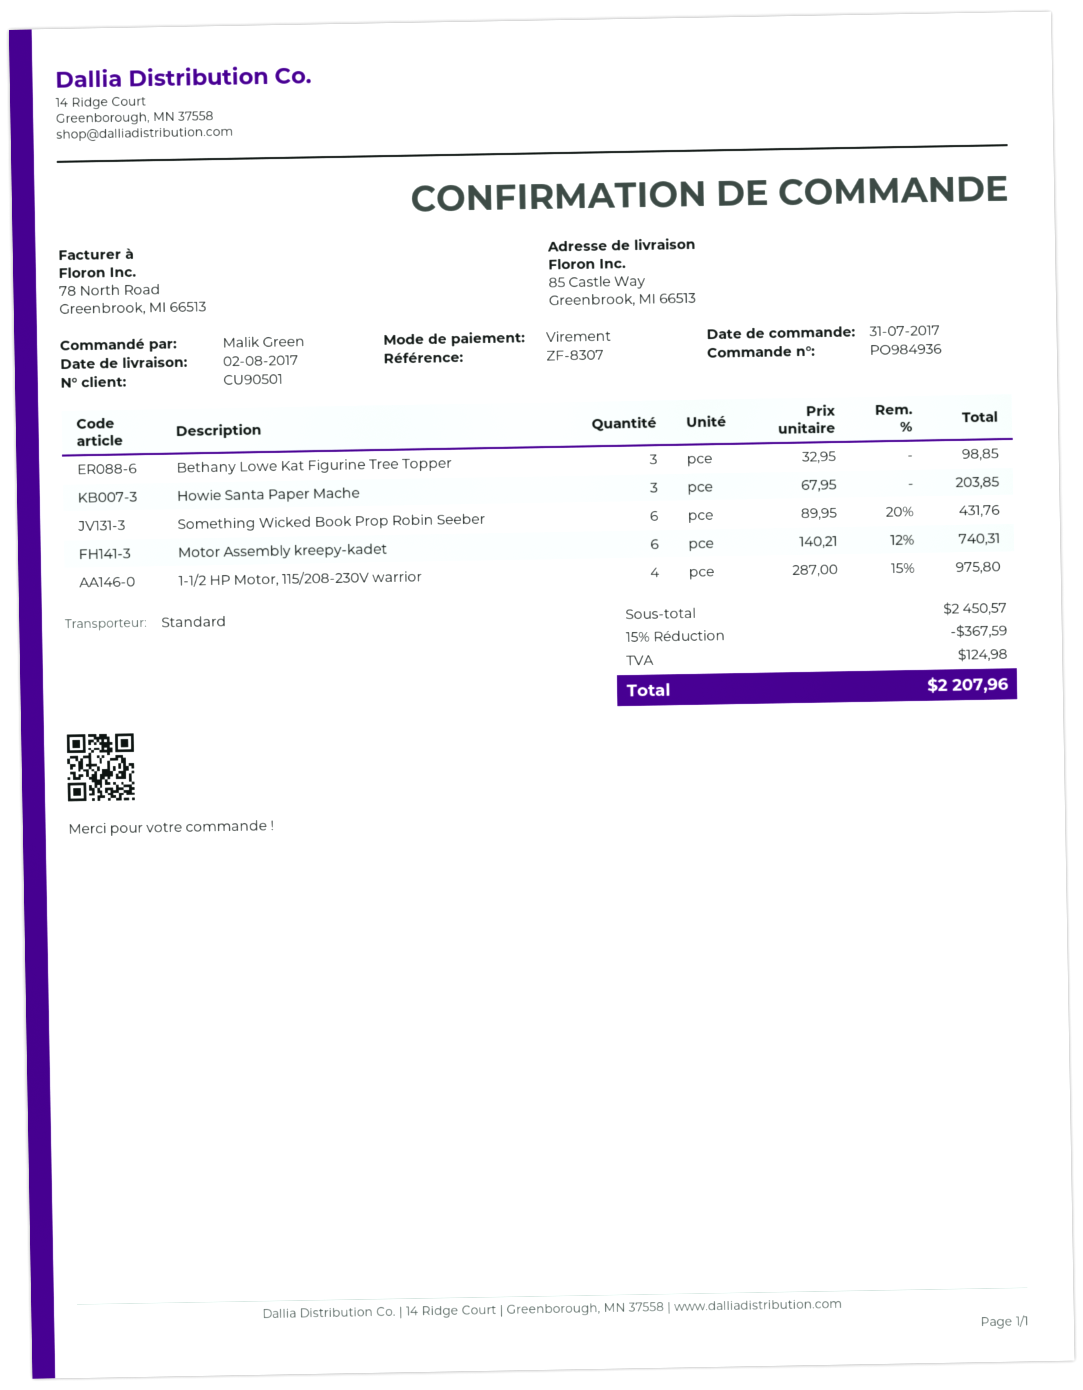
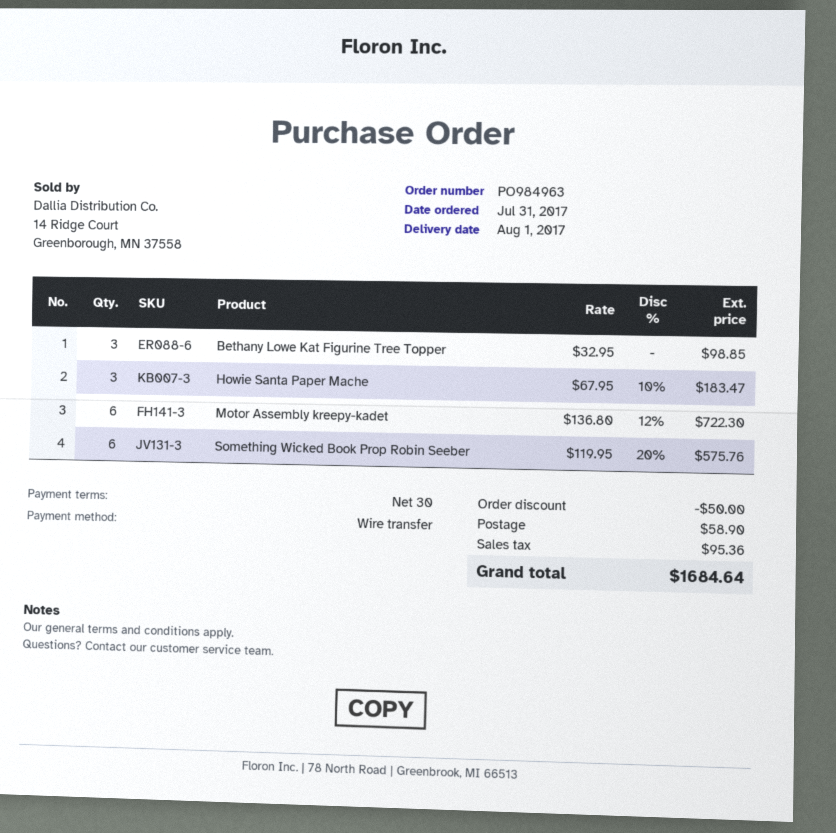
order number: PO984936 -> PO984963
delivery date: 2017-08-02 -> 2017-08-01
Howie Santa Paper Mache: 3 x 67.95 = 203.85 -> 3 x 67.95 - 10% = 183.47
Something Wicked Book Prop Robin Seeber: 6 x 89.95 - 20% = 431.76 -> 6 x 119.95 - 20% = 575.76
Motor Assembly kreepy-kadet: 6 x 140.21 - 12% = 740.31 -> 6 x 136.80 - 12% = 722.30
1-1/2 HP Motor, 115/208-230V warrior: 4 x 287.00 - 15% = 975.80 -> none
discount: 367.59 -> 50.00
shipping: none -> 58.90
tax: 124.98 -> 95.36
total: 2207.96 -> 1684.64

